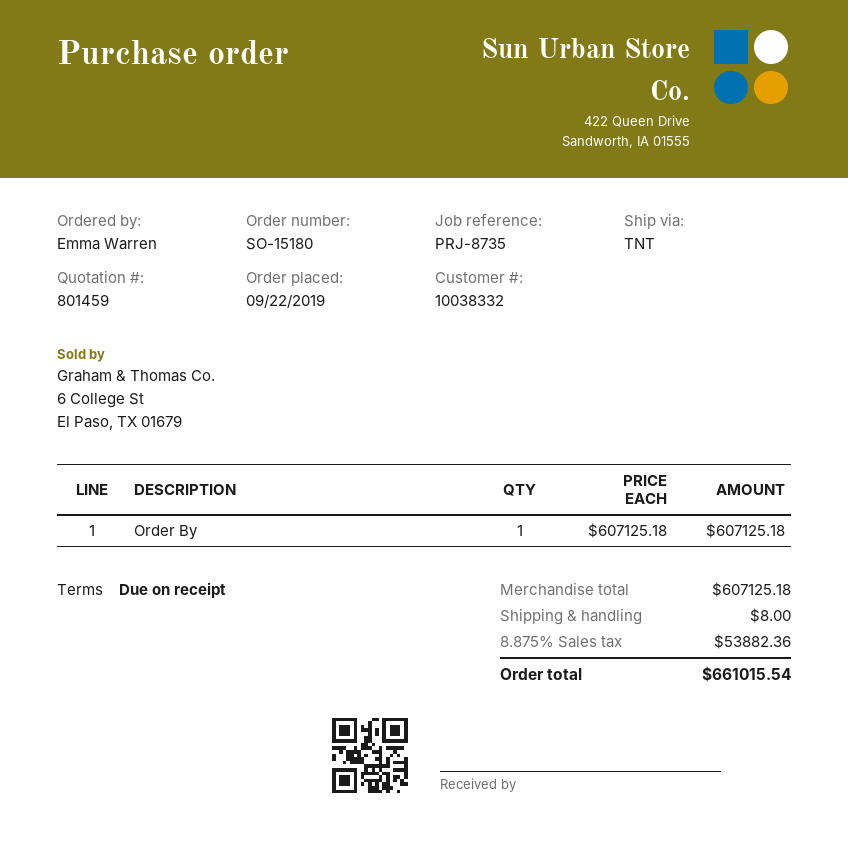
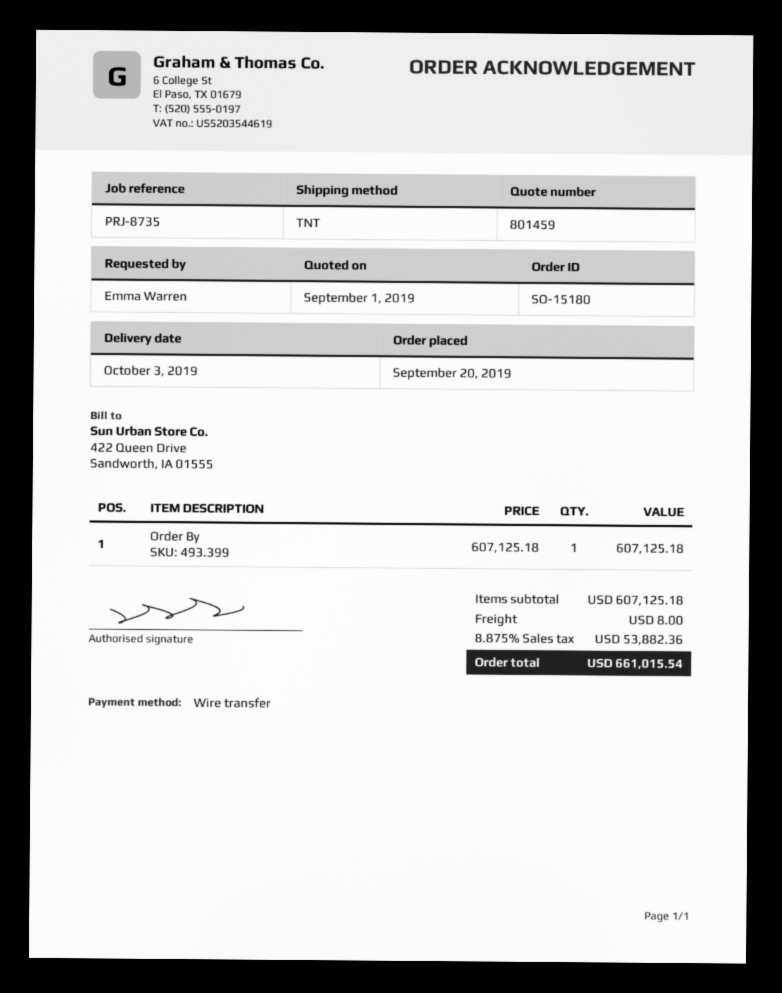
order date: 2019-09-22 -> 2019-09-20

